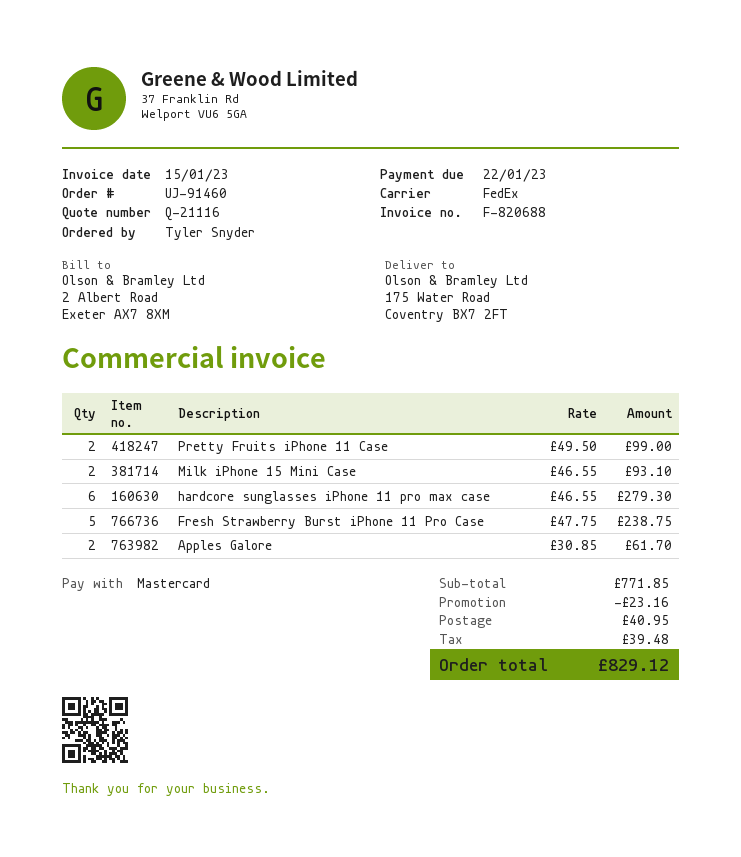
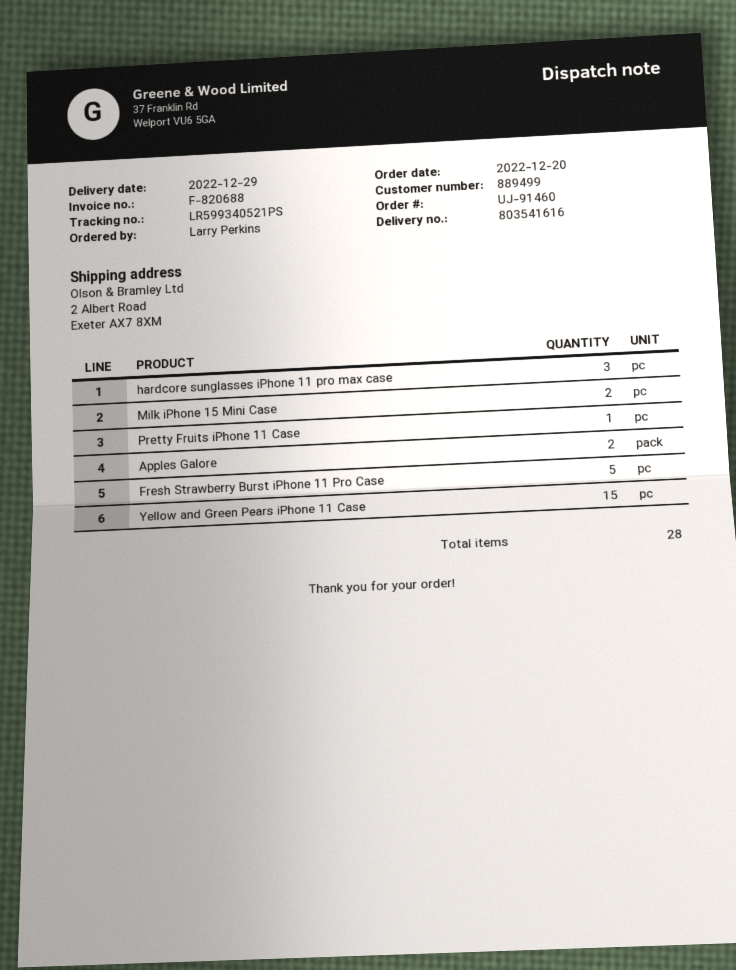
ordered by: Tyler Snyder -> Larry Perkins
ship to: 175 Water Road, Coventry BX7 2FT -> 2 Albert Road, Exeter AX7 8XM
Pretty Fruits iPhone 11 Case: 2 -> 1
hardcore sunglasses iPhone 11 pro max case: 6 -> 3
Yellow and Green Pears iPhone 11 Case: none -> 15

